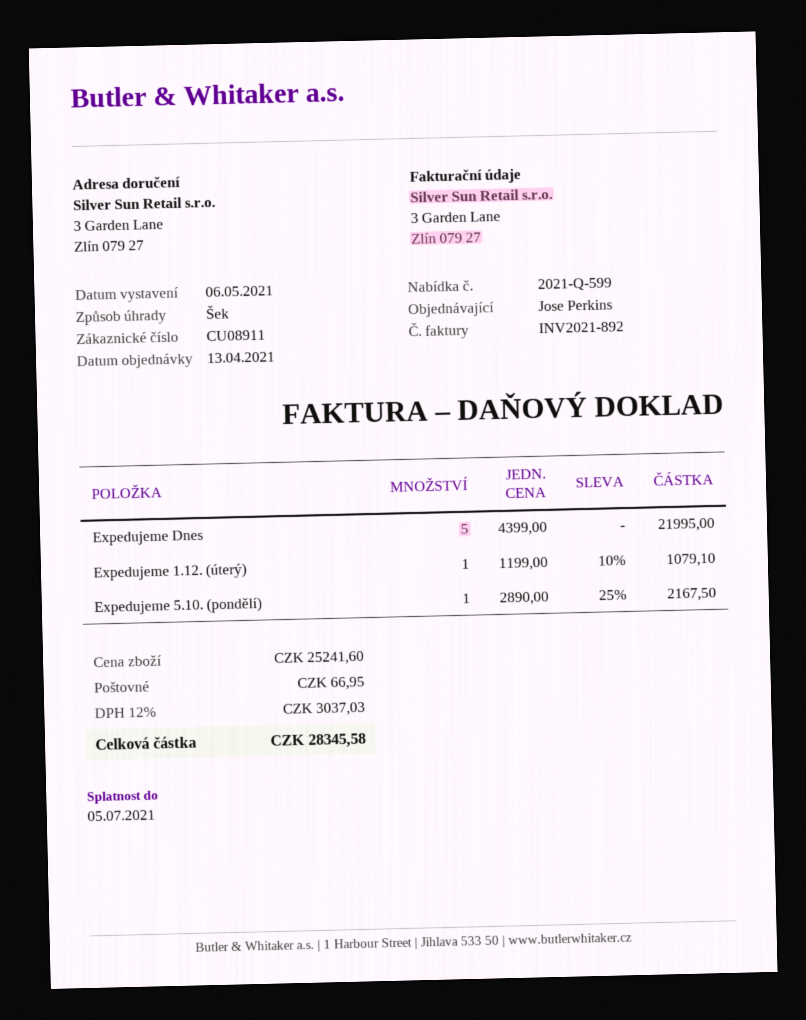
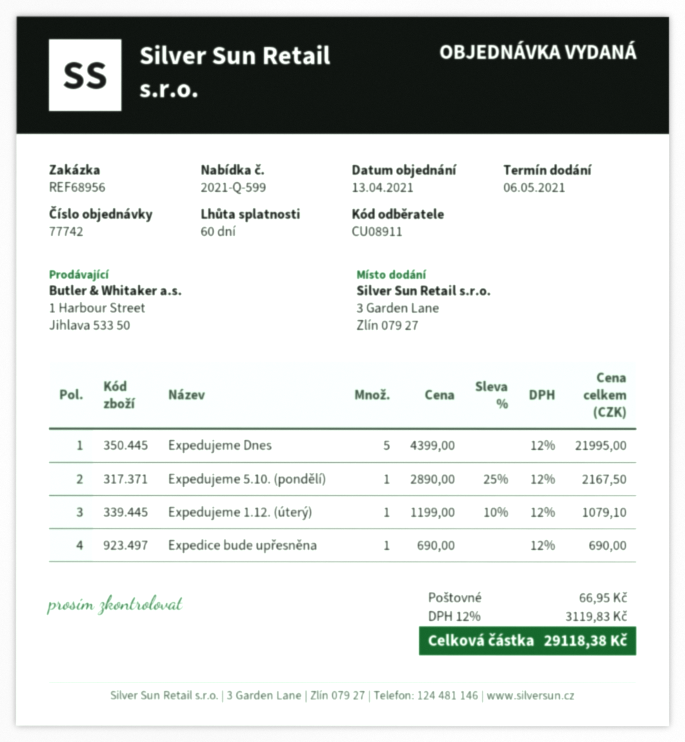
Expedice bude upřesněna: none -> 1 x 690.00 = 690.00
tax: 12% = 3037.03 -> 12% = 3119.83
total: 28345.58 -> 29118.38

